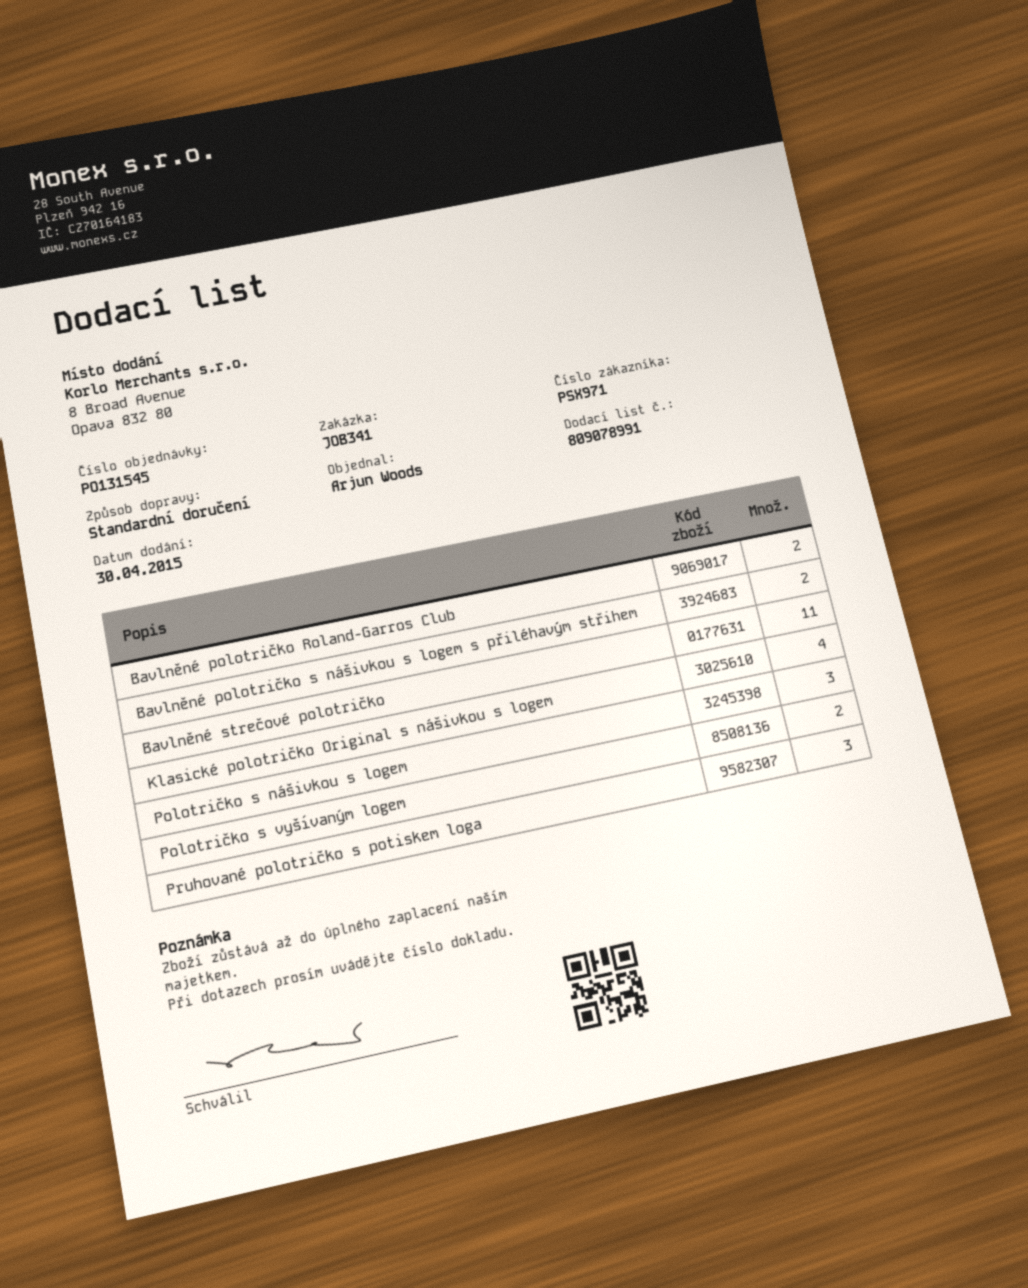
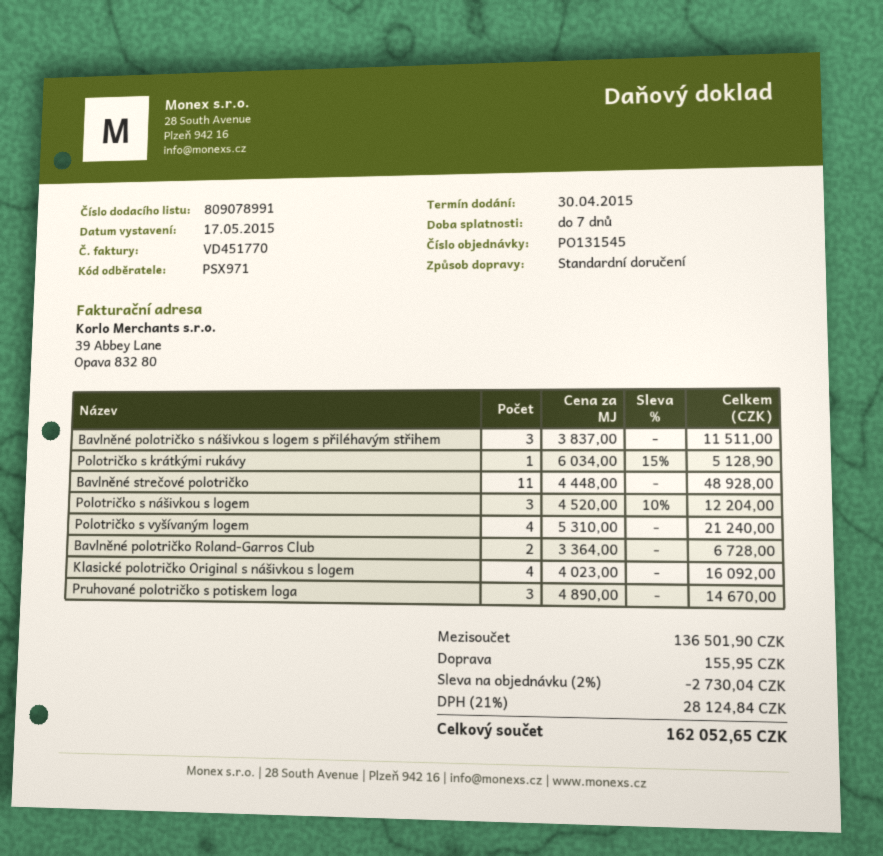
Bavlněné polotričko s nášivkou s logem s přiléhavým střihem: 2 -> 3
Polotričko s vyšívaným logem: 2 -> 4
Polotričko s krátkými rukávy: none -> 1

